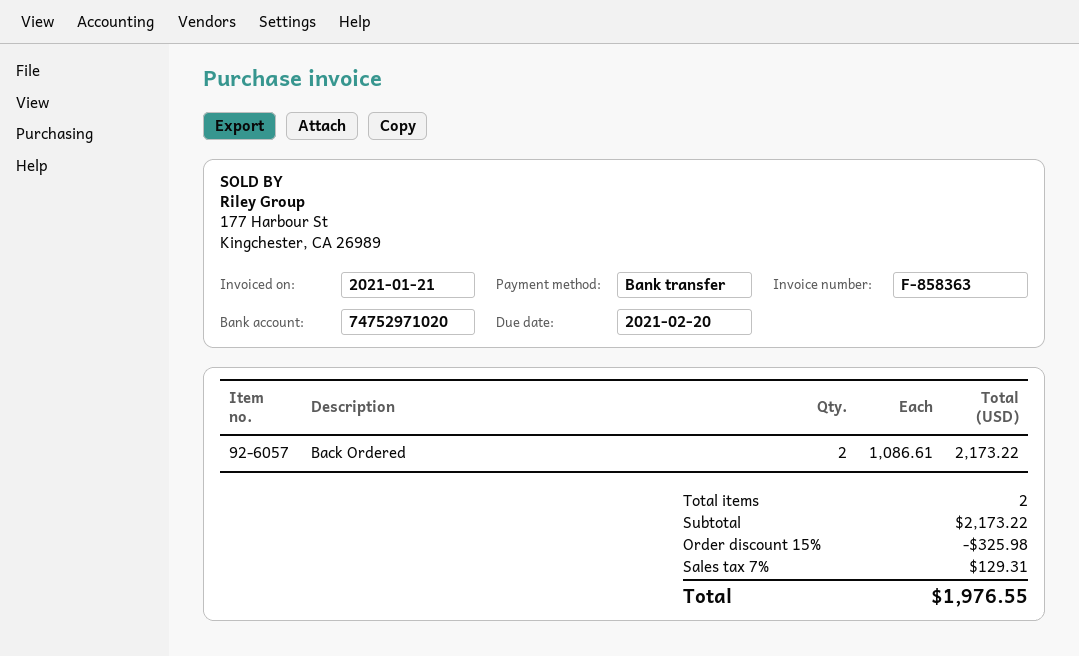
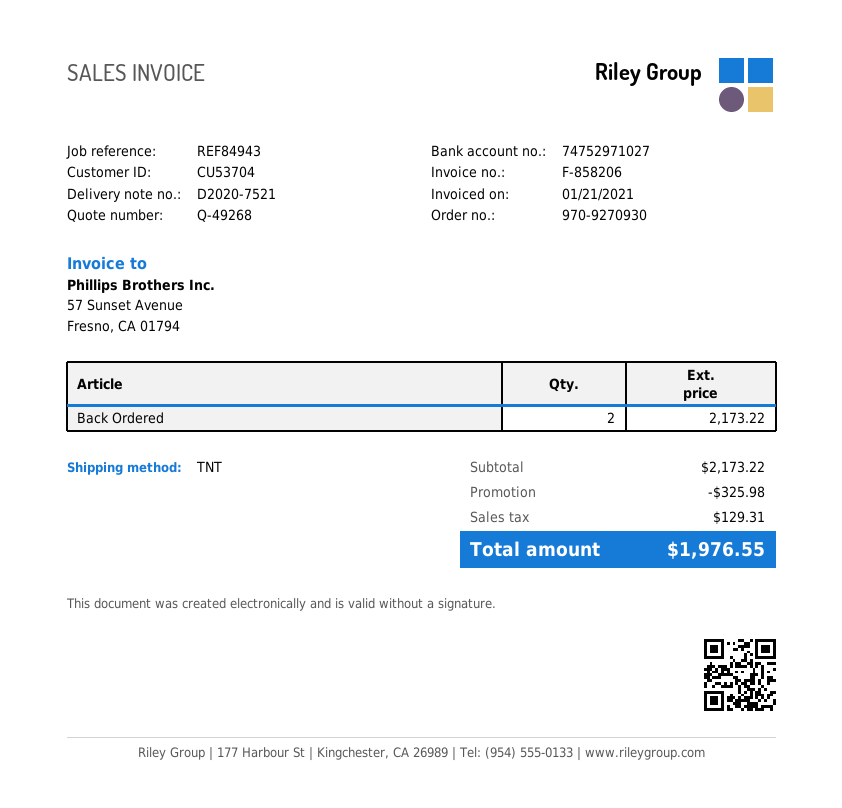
invoice number: F-858363 -> F-858206
bank account: 74752971020 -> 74752971027

